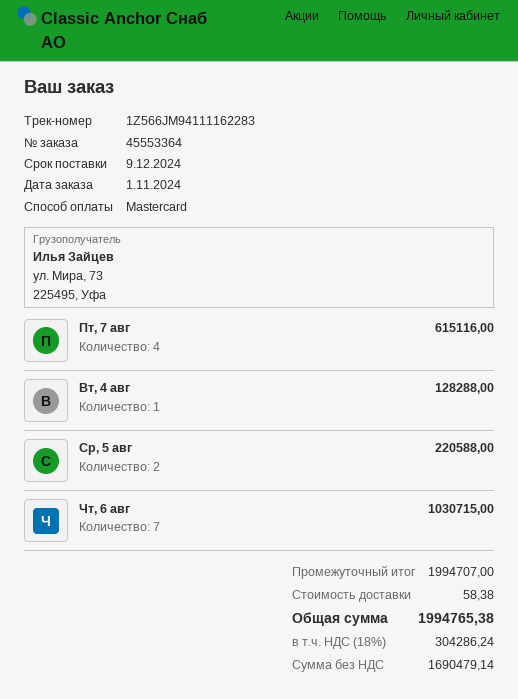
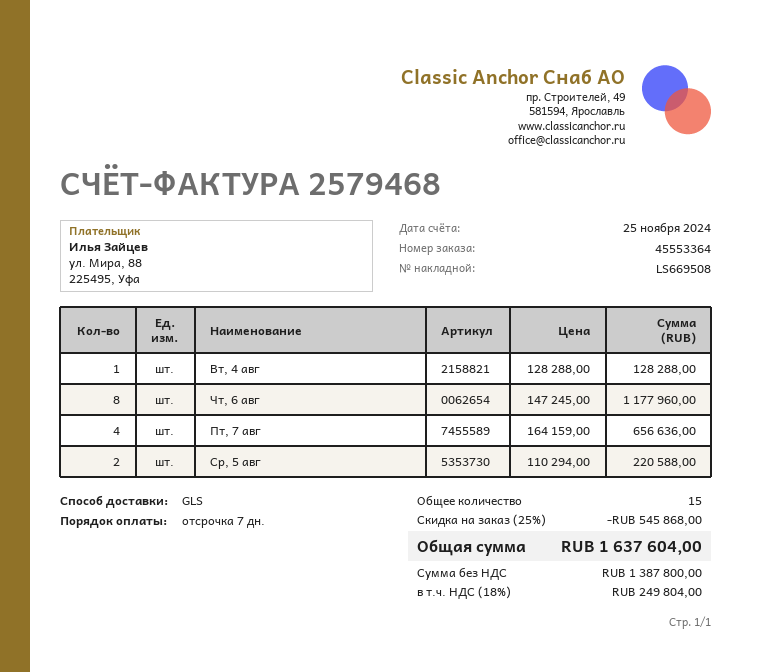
Пт, 7 авг: 4 for 615116.00 -> 4 for 656636.00
Чт, 6 авг: 7 for 1030715.00 -> 8 for 1177960.00
discount: none -> 25% = 545868.00
shipping: 58.38 -> none
net: 1690479.14 -> 1387800.00
tax: 18% = 304286.24 -> 18% = 249804.00
total: 1994765.38 -> 1637604.00

